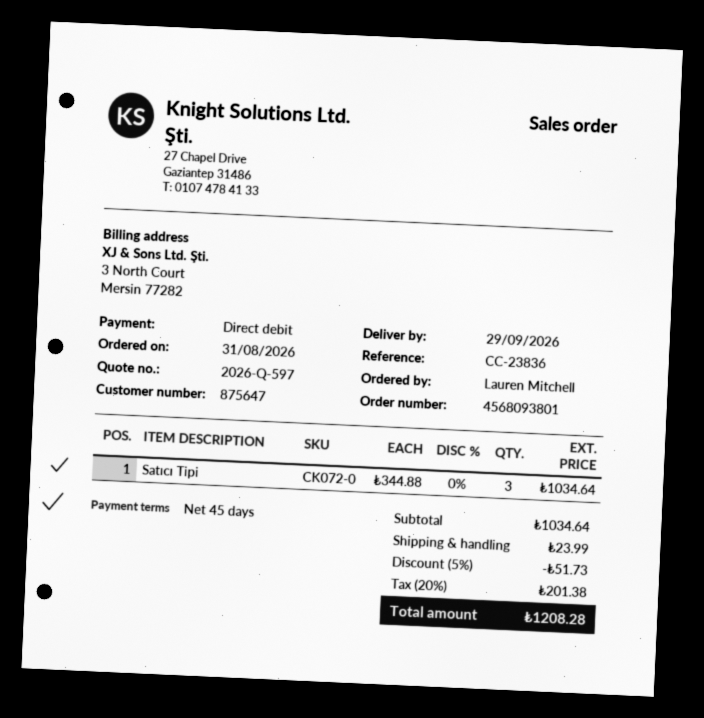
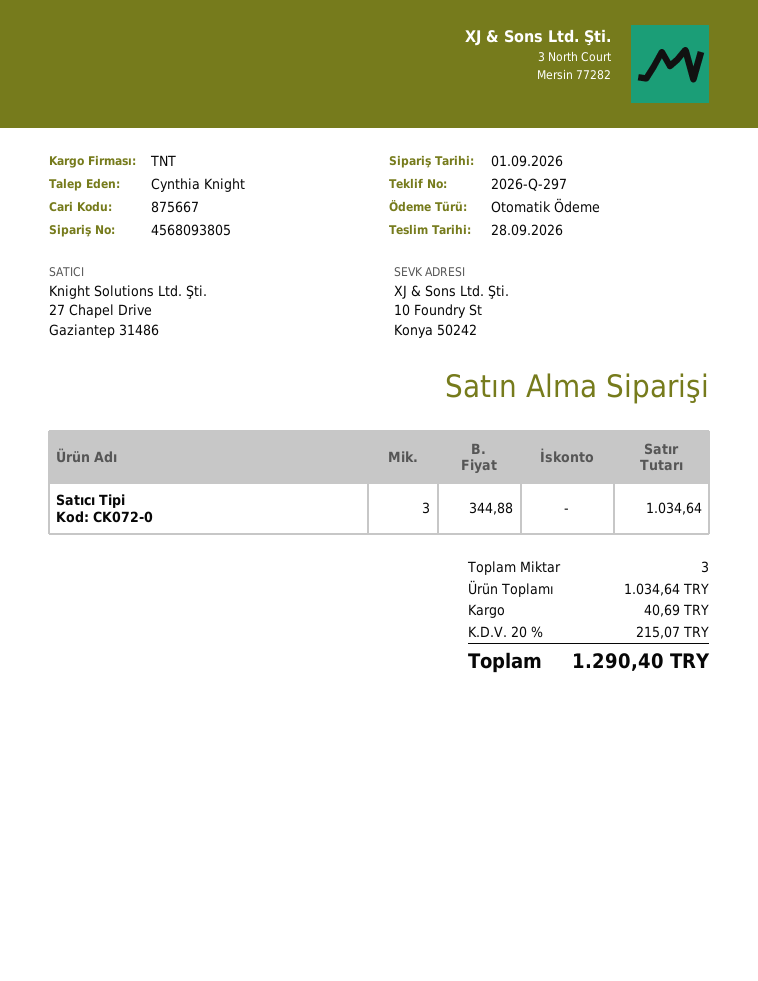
quote number: 2026-Q-597 -> 2026-Q-297
order number: 4568093801 -> 4568093805
order date: 2026-08-31 -> 2026-09-01
delivery date: 2026-09-29 -> 2026-09-28
customer number: 875647 -> 875667
ordered by: Lauren Mitchell -> Cynthia Knight
discount: 5% = 51.73 -> none
shipping: 23.99 -> 40.69
tax: 20% = 201.38 -> 20% = 215.07
total: 1208.28 -> 1290.40

